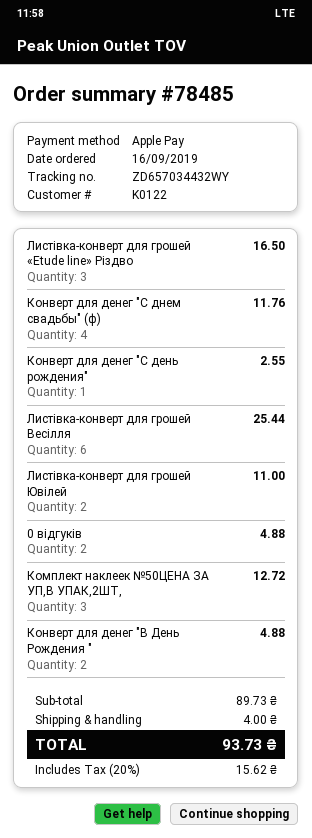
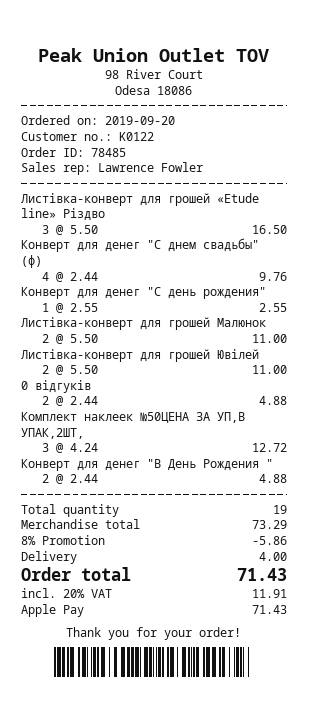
order date: 2019-09-16 -> 2019-09-20
Конверт для денег "С днем свадьбы" (ф): 4 for 11.76 -> 4 for 9.76
Листівка-конверт для грошей Весілля: 6 for 25.44 -> none
Листівка-конверт для грошей Малюнок: none -> 2 for 11.00
subtotal: 89.73 -> 73.29
discount: none -> 8% = 5.86
tax: 20% = 15.62 -> 20% = 11.91
total: 93.73 -> 71.43

